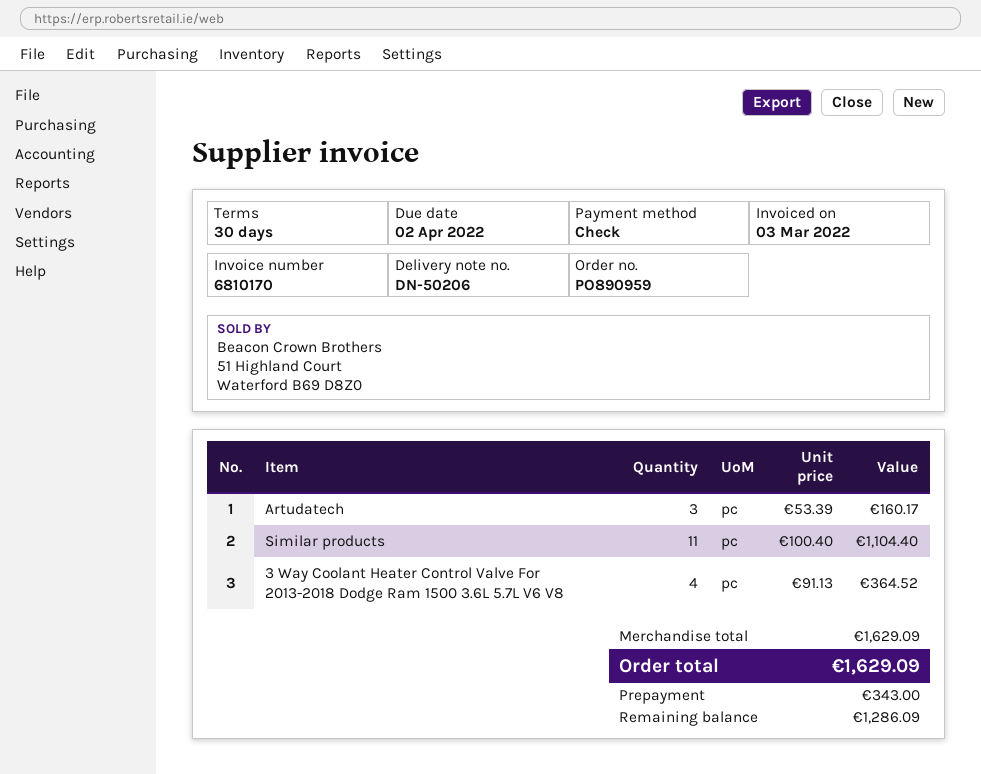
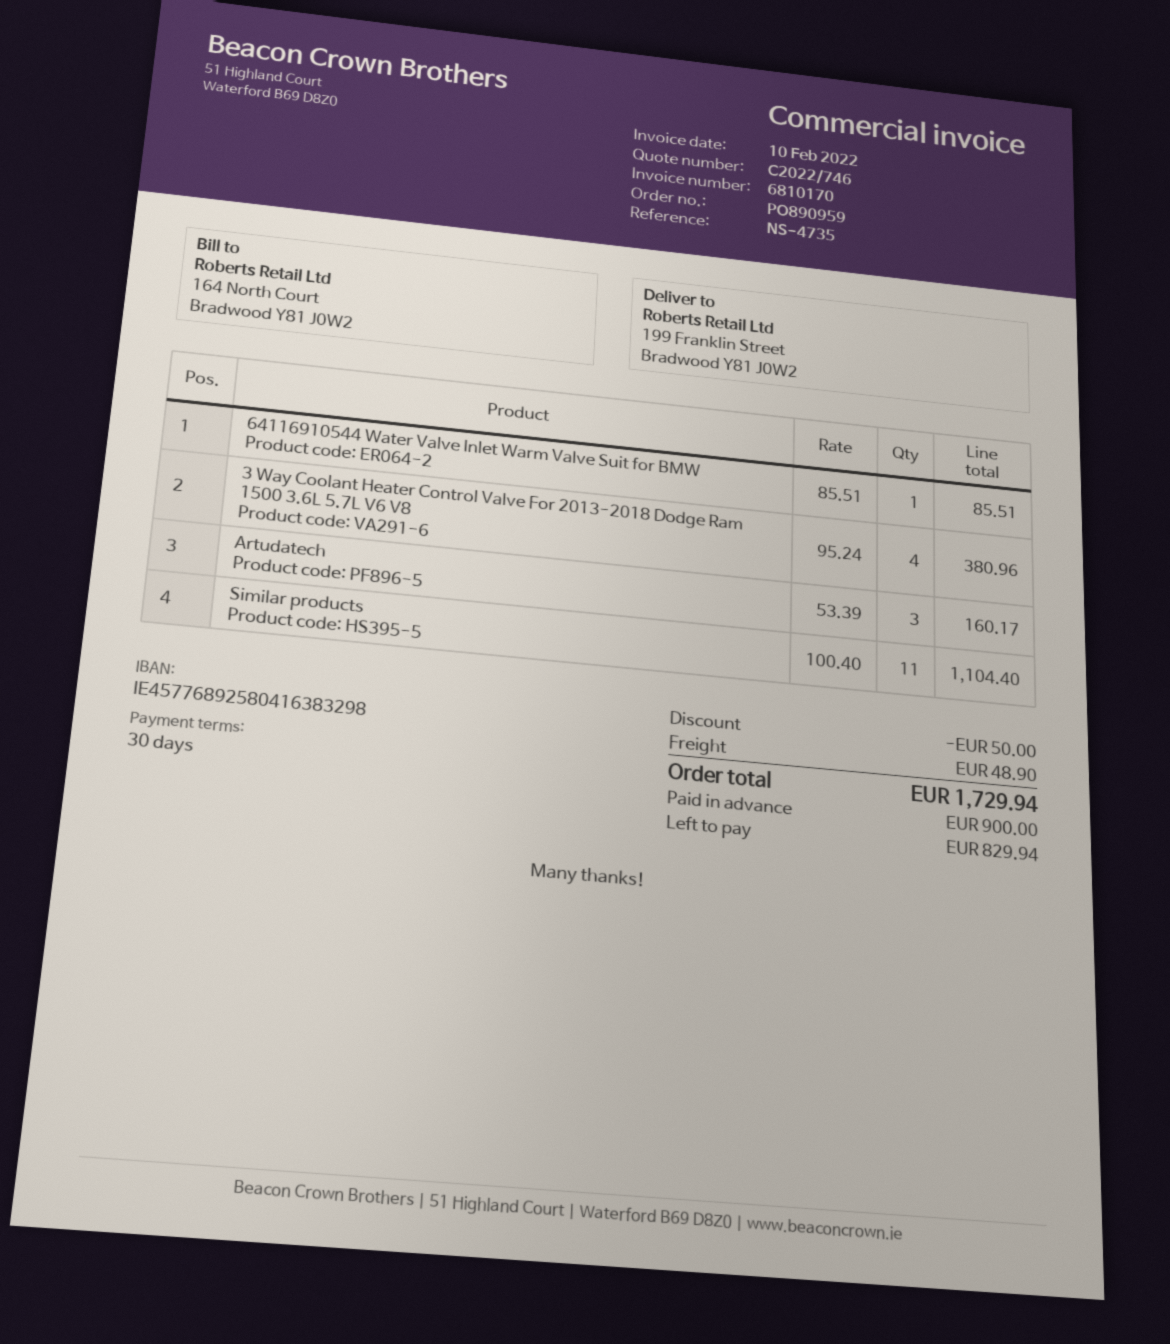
invoice date: 2022-03-03 -> 2022-02-10
3 Way Coolant Heater Control Valve For 2013-2018 Dodge Ram 1500 3.6L 5.7L V6 V8: 4 x 91.13 = 364.52 -> 4 x 95.24 = 380.96
64116910544 Water Valve Inlet Warm Valve Suit for BMW: none -> 1 x 85.51 = 85.51
discount: none -> 50.00
shipping: none -> 48.90
total: 1629.09 -> 1729.94
deposit: 343.00 -> 900.00
balance: 1286.09 -> 829.94

